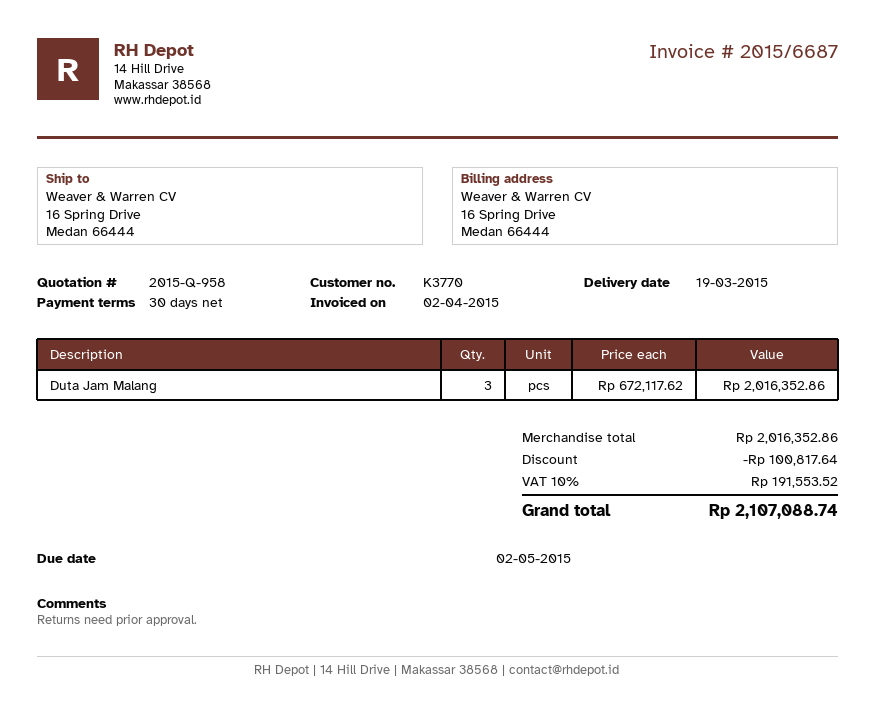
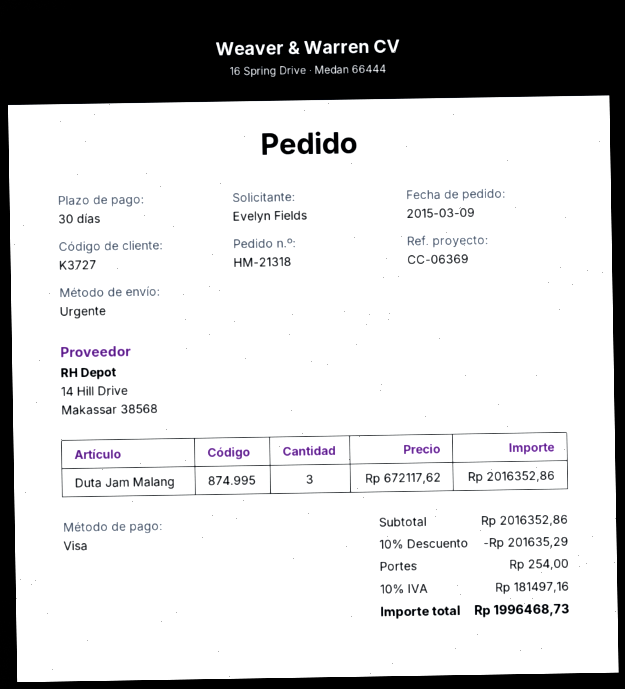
customer number: K3770 -> K3727
discount: 100817.64 -> 201635.29
shipping: none -> 254.00
tax: 10% = 191553.52 -> 10% = 181497.16
total: 2107088.74 -> 1996468.73

